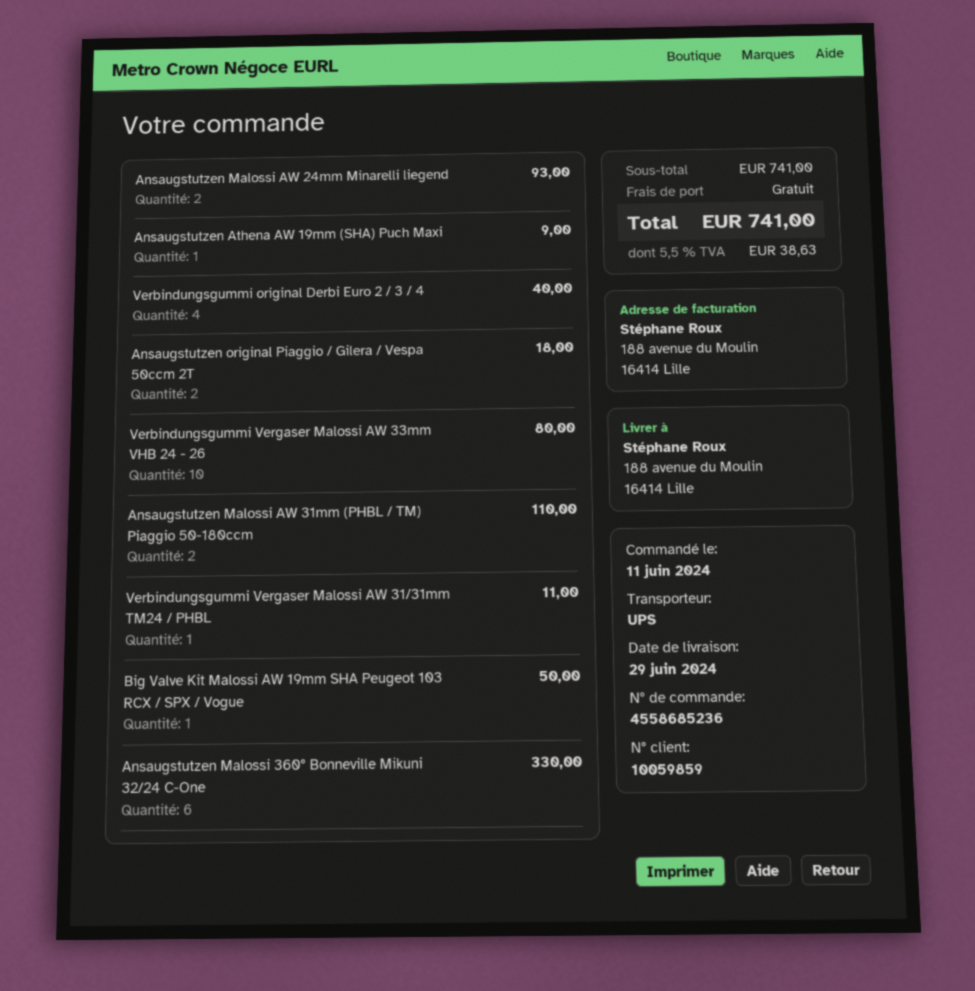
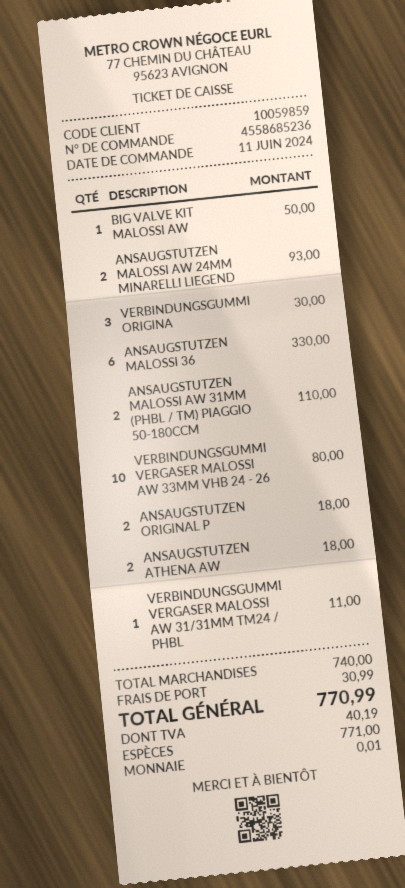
Ansaugstutzen Athena AW 19mm (SHA) Puch Maxi: 1 for 9.00 -> 2 for 18.00
Verbindungsgummi original Derbi Euro 2 / 3 / 4: 4 for 40.00 -> 3 for 30.00
subtotal: 741.00 -> 740.00
shipping: 0.00 -> 30.99
tax: 38.63 -> 40.19
total: 741.00 -> 770.99

